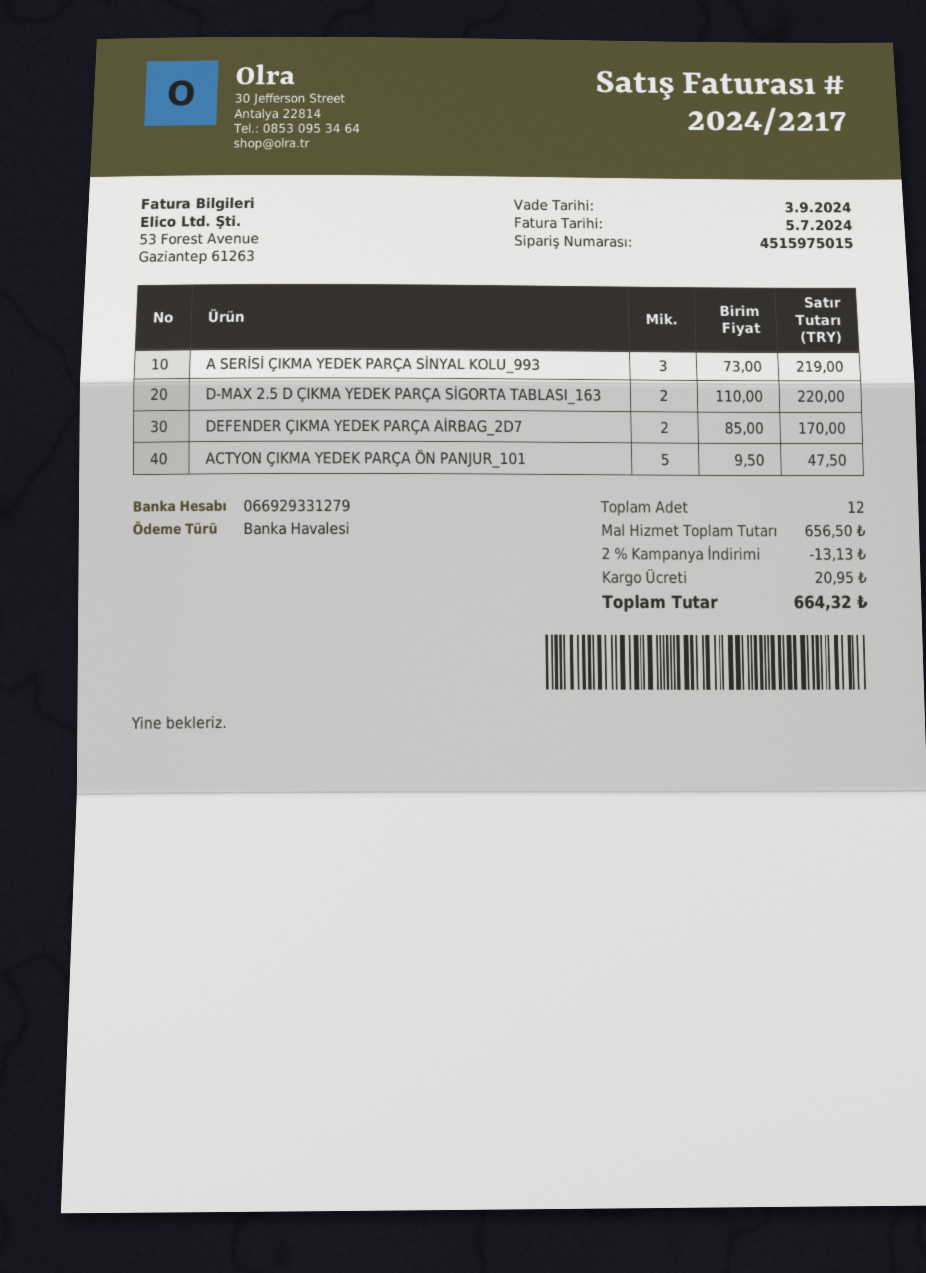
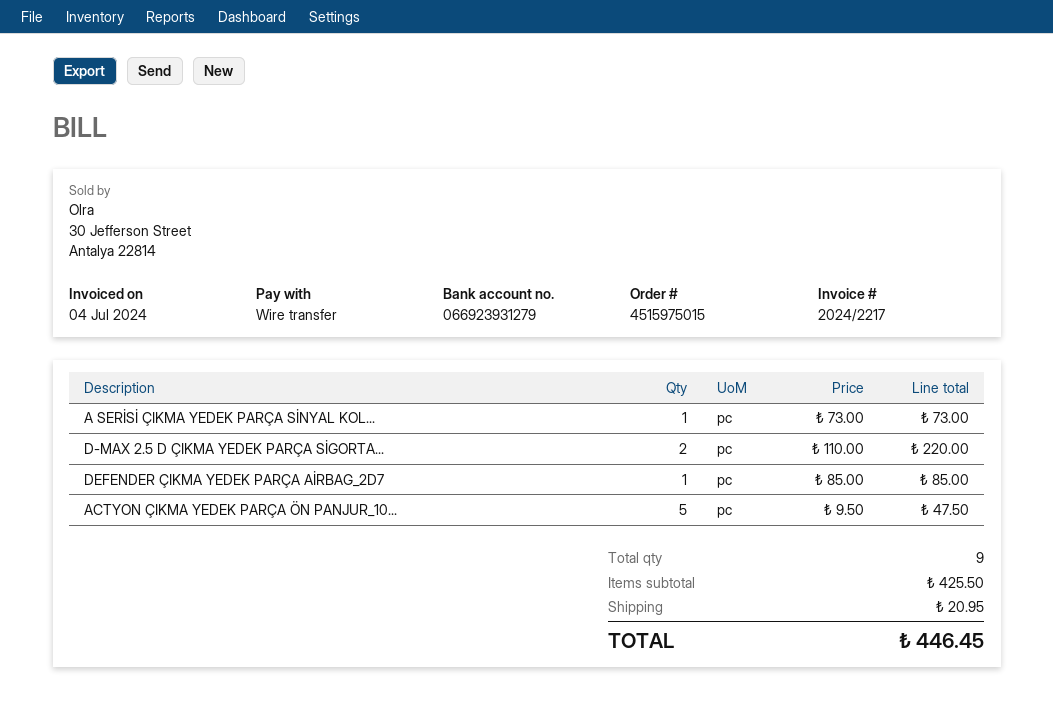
invoice date: 2024-07-05 -> 2024-07-04
bank account: 066929331279 -> 066923931279
A SERİSİ ÇIKMA YEDEK PARÇA SİNYAL KOLU_993: 3 x 73.00 = 219.00 -> 1 x 73.00 = 73.00
DEFENDER ÇIKMA YEDEK PARÇA AİRBAG_2D7: 2 x 85.00 = 170.00 -> 1 x 85.00 = 85.00
total quantity: 12 -> 9
subtotal: 656.50 -> 425.50
discount: 2% = 13.13 -> none
total: 664.32 -> 446.45

